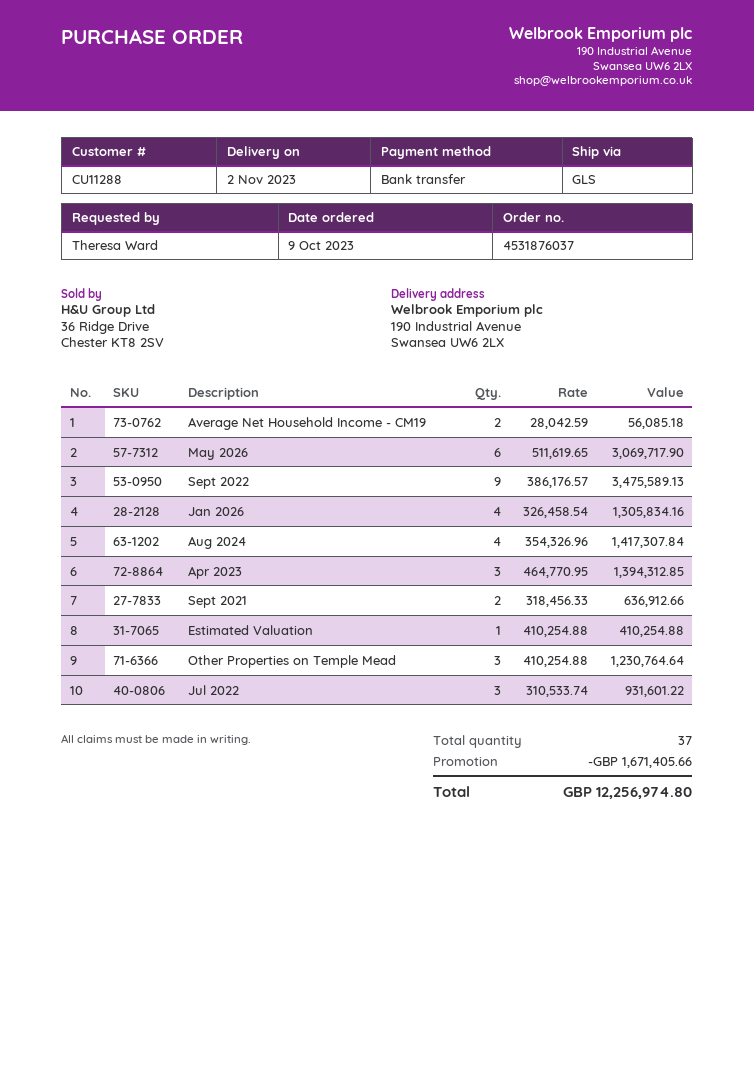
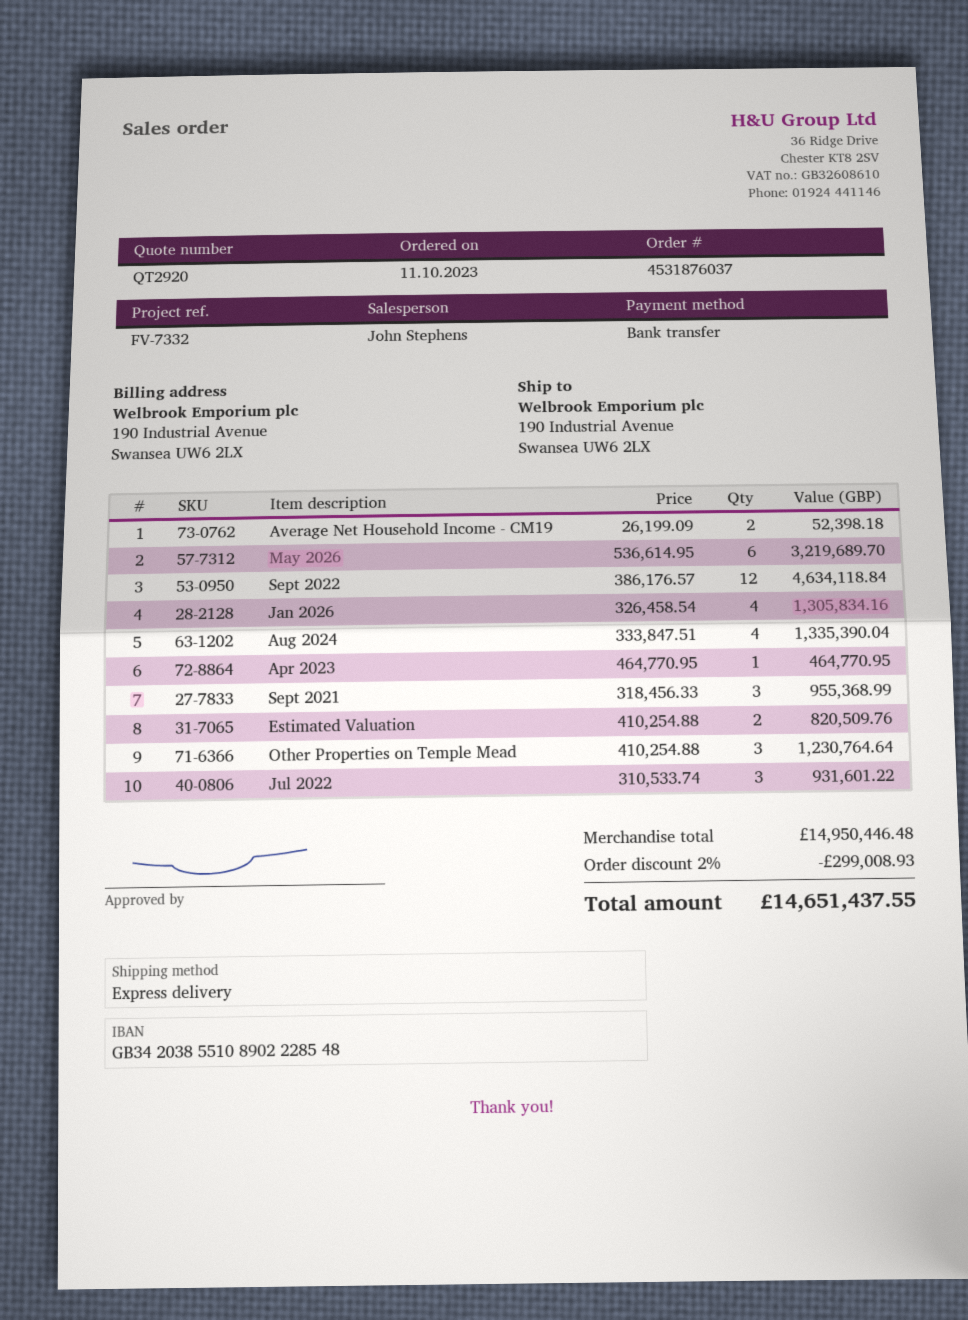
order date: 2023-10-09 -> 2023-10-11
shipping method: GLS -> express
Average Net Household Income - CM19: 2 x 28042.59 = 56085.18 -> 2 x 26199.09 = 52398.18
May 2026: 6 x 511619.65 = 3069717.90 -> 6 x 536614.95 = 3219689.70
Sept 2022: 9 x 386176.57 = 3475589.13 -> 12 x 386176.57 = 4634118.84
Aug 2024: 4 x 354326.96 = 1417307.84 -> 4 x 333847.51 = 1335390.04
Apr 2023: 3 x 464770.95 = 1394312.85 -> 1 x 464770.95 = 464770.95
Sept 2021: 2 x 318456.33 = 636912.66 -> 3 x 318456.33 = 955368.99
Estimated Valuation: 1 x 410254.88 = 410254.88 -> 2 x 410254.88 = 820509.76
discount: 1671405.66 -> 299008.93
total: 12256974.80 -> 14651437.55

